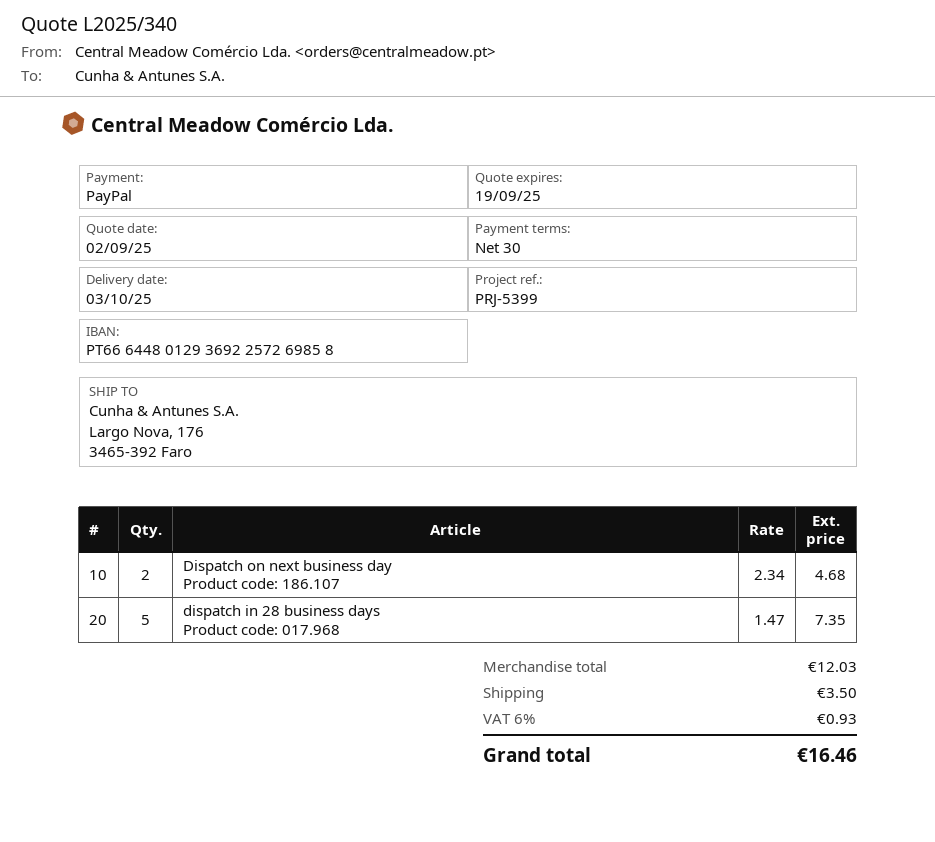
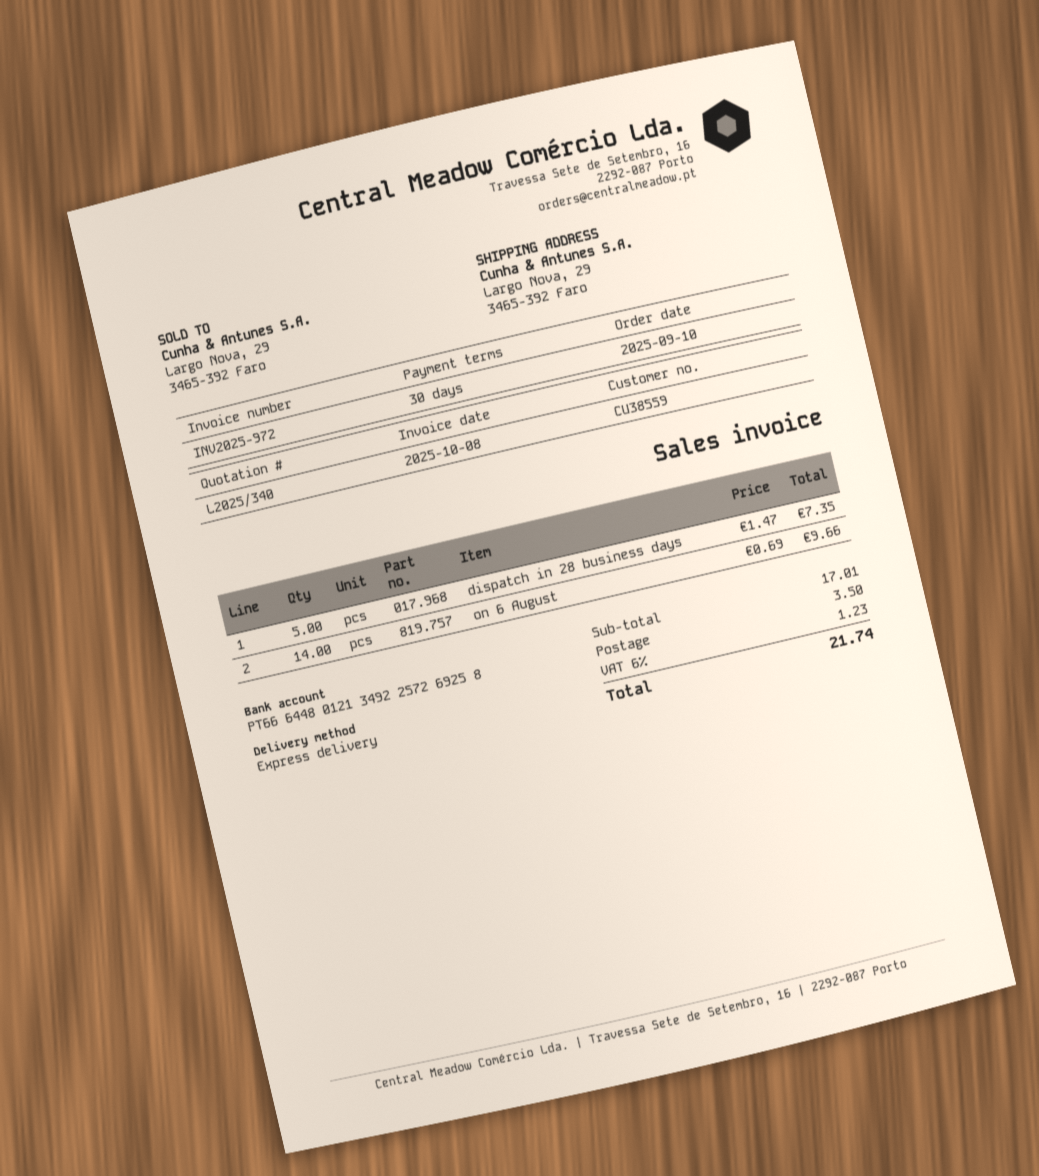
bank account: PT66644801293692257269858 -> PT66644801213492257269258
ship to: Largo Nova, 176, 3465-392 Faro -> Largo Nova, 29, 3465-392 Faro
Dispatch on next business day: 2 x 2.34 = 4.68 -> none
on 6 August: none -> 14 x 0.69 = 9.66
subtotal: 12.03 -> 17.01
tax: 6% = 0.93 -> 6% = 1.23
total: 16.46 -> 21.74

